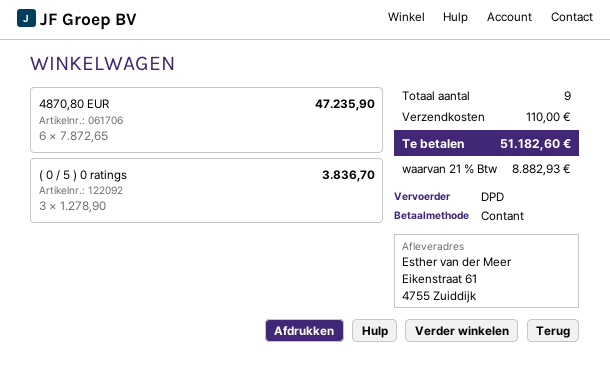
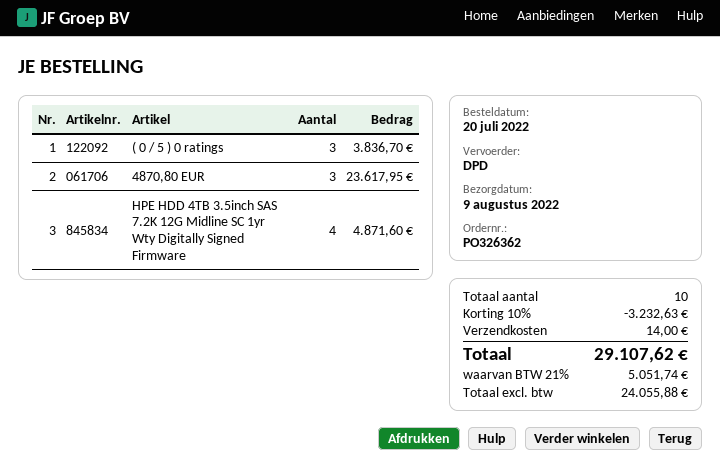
4870,80 EUR: 6 for 47235.90 -> 3 for 23617.95
HPE HDD 4TB 3.5inch SAS 7.2K 12G Midline SC 1yr Wty Digitally Signed Firmware: none -> 4 for 4871.60
total quantity: 9 -> 10
discount: none -> 10% = 3232.63
shipping: 110.00 -> 14.00
tax: 21% = 8882.93 -> 21% = 5051.74
total: 51182.60 -> 29107.62

